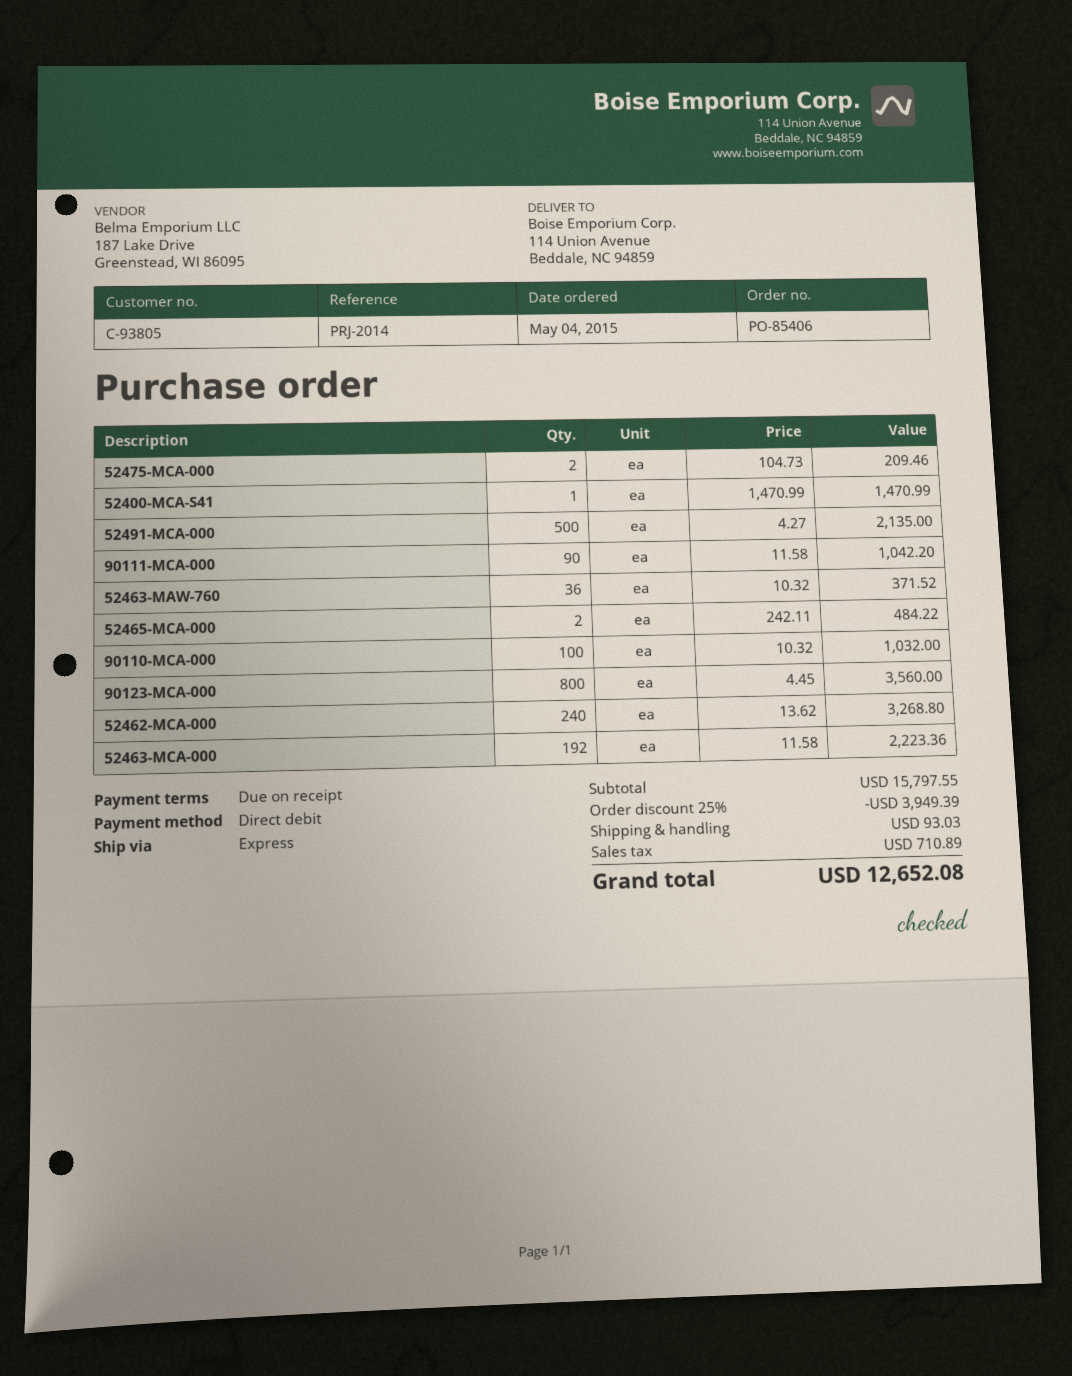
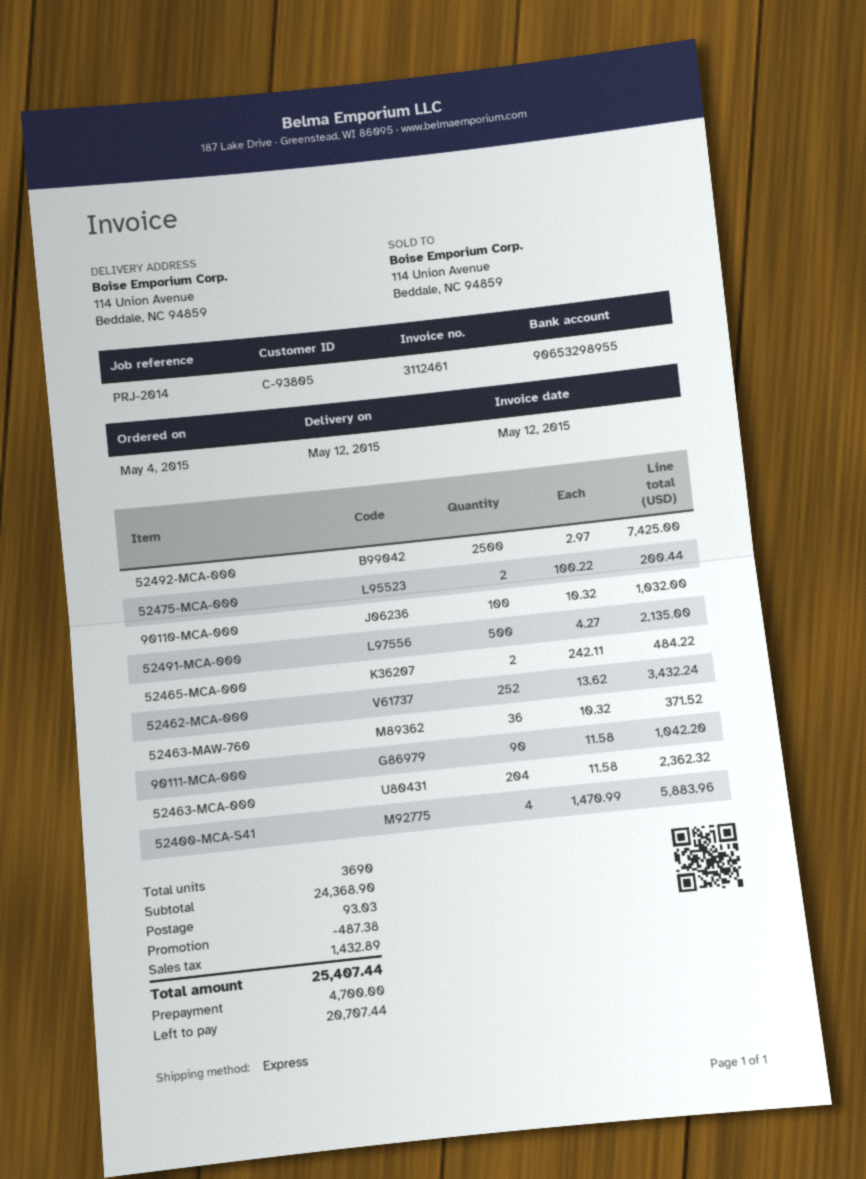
52475-MCA-000: 2 x 104.73 = 209.46 -> 2 x 100.22 = 200.44
52400-MCA-S41: 1 x 1470.99 = 1470.99 -> 4 x 1470.99 = 5883.96
90123-MCA-000: 800 x 4.45 = 3560.00 -> none
52462-MCA-000: 240 x 13.62 = 3268.80 -> 252 x 13.62 = 3432.24
52463-MCA-000: 192 x 11.58 = 2223.36 -> 204 x 11.58 = 2362.32
52492-MCA-000: none -> 2500 x 2.97 = 7425.00
subtotal: 15797.55 -> 24368.90
discount: 3949.39 -> 487.38
tax: 710.89 -> 1432.89
total: 12652.08 -> 25407.44

